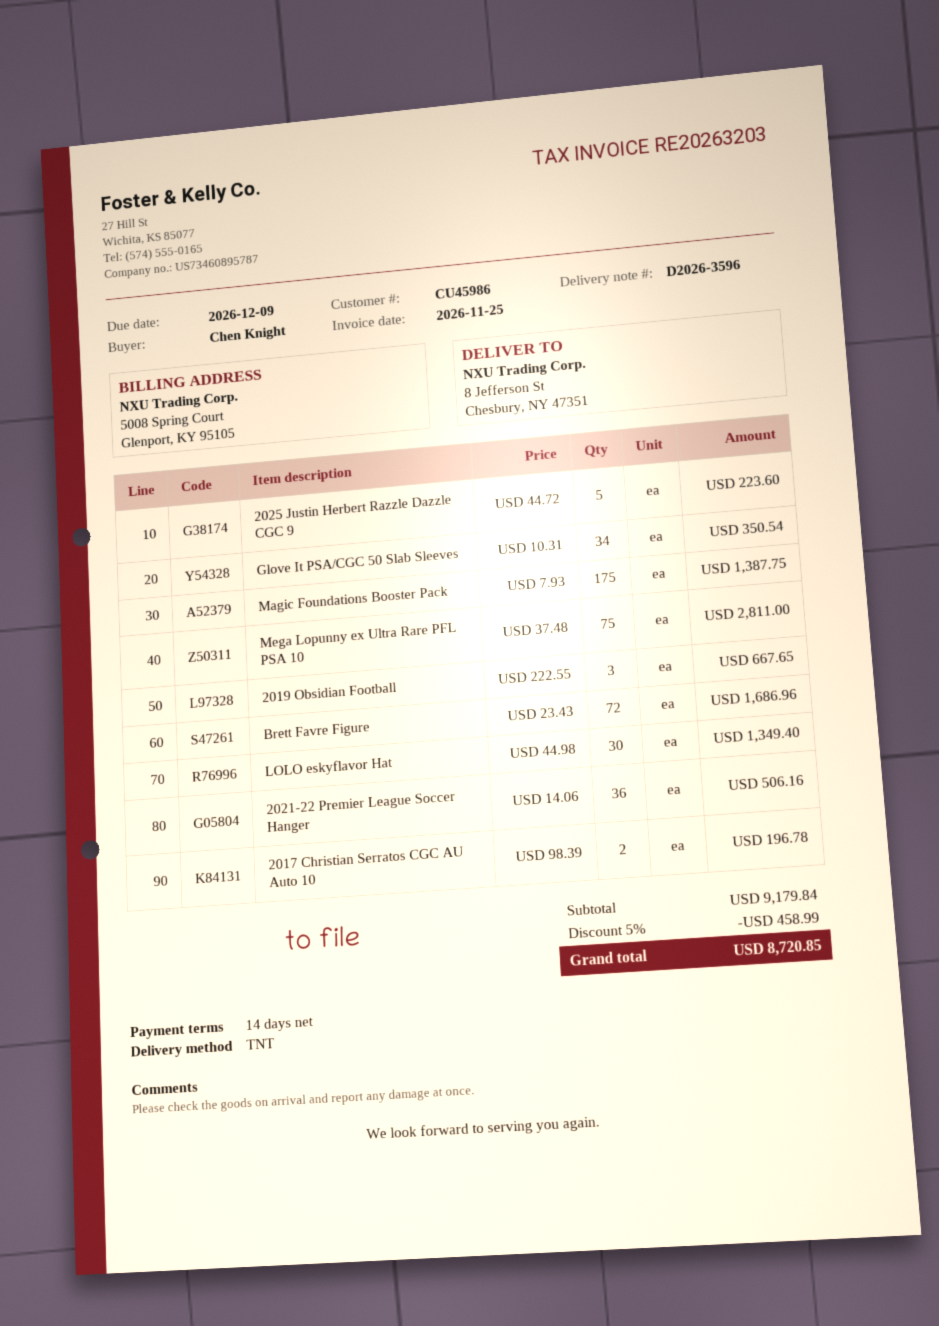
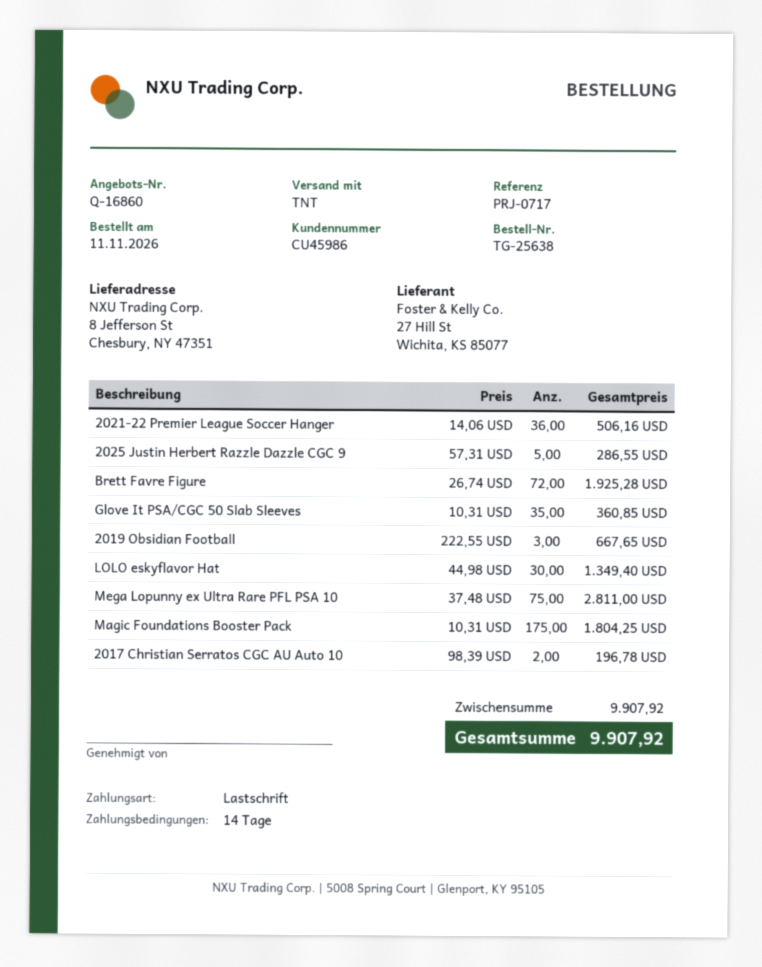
2025 Justin Herbert Razzle Dazzle CGC 9: 5 x 44.72 = 223.60 -> 5 x 57.31 = 286.55
Glove It PSA/CGC 50 Slab Sleeves: 34 x 10.31 = 350.54 -> 35 x 10.31 = 360.85
Magic Foundations Booster Pack: 175 x 7.93 = 1387.75 -> 175 x 10.31 = 1804.25
Brett Favre Figure: 72 x 23.43 = 1686.96 -> 72 x 26.74 = 1925.28
subtotal: 9179.84 -> 9907.92
discount: 5% = 458.99 -> none
total: 8720.85 -> 9907.92

